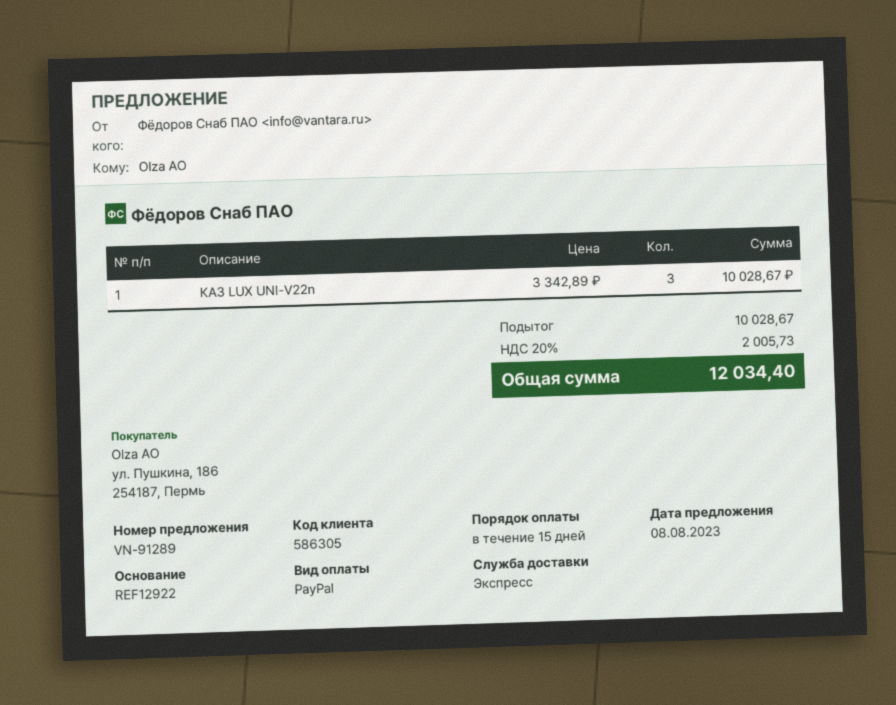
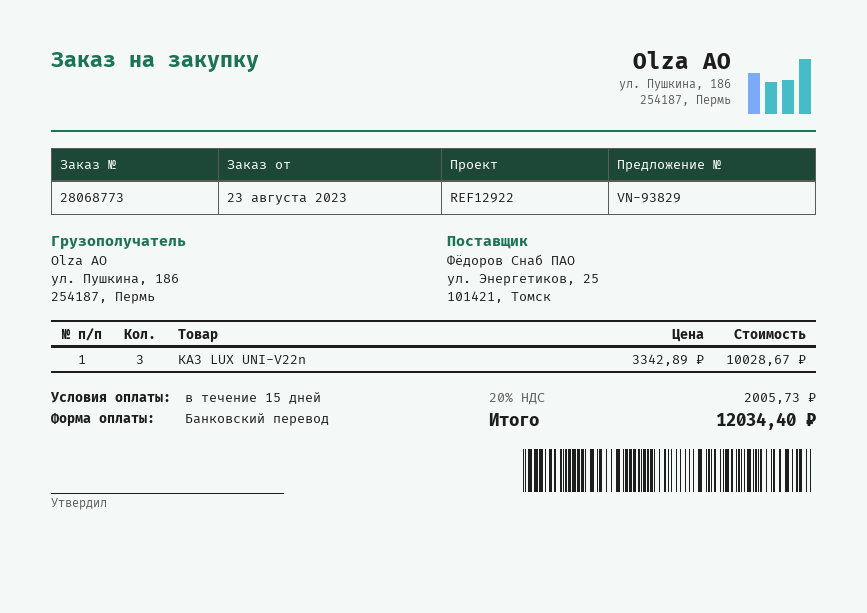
quote number: VN-91289 -> VN-93829
payment method: PayPal -> bank transfer

